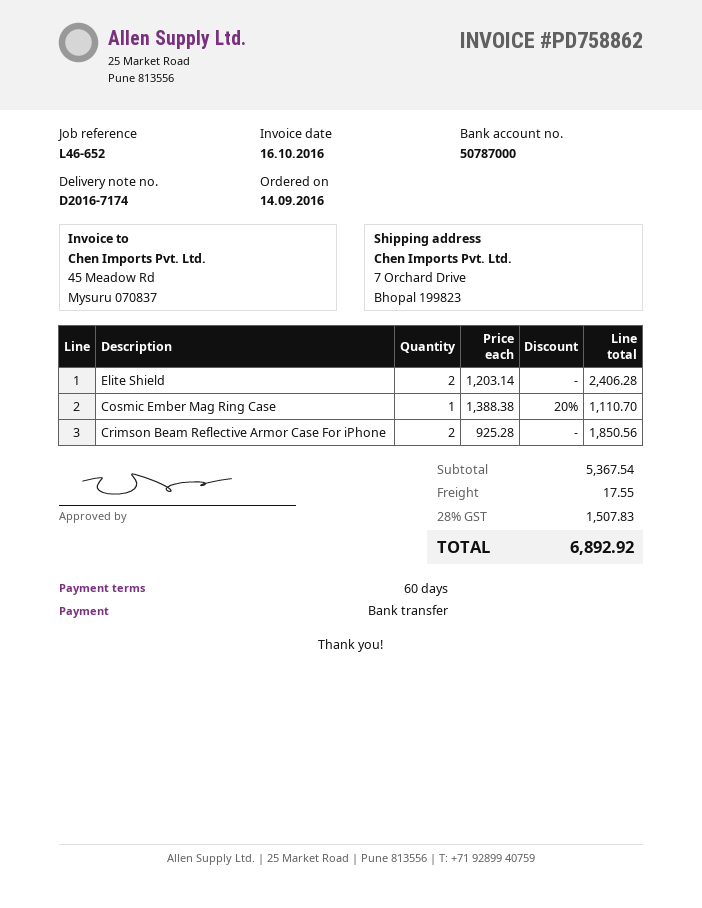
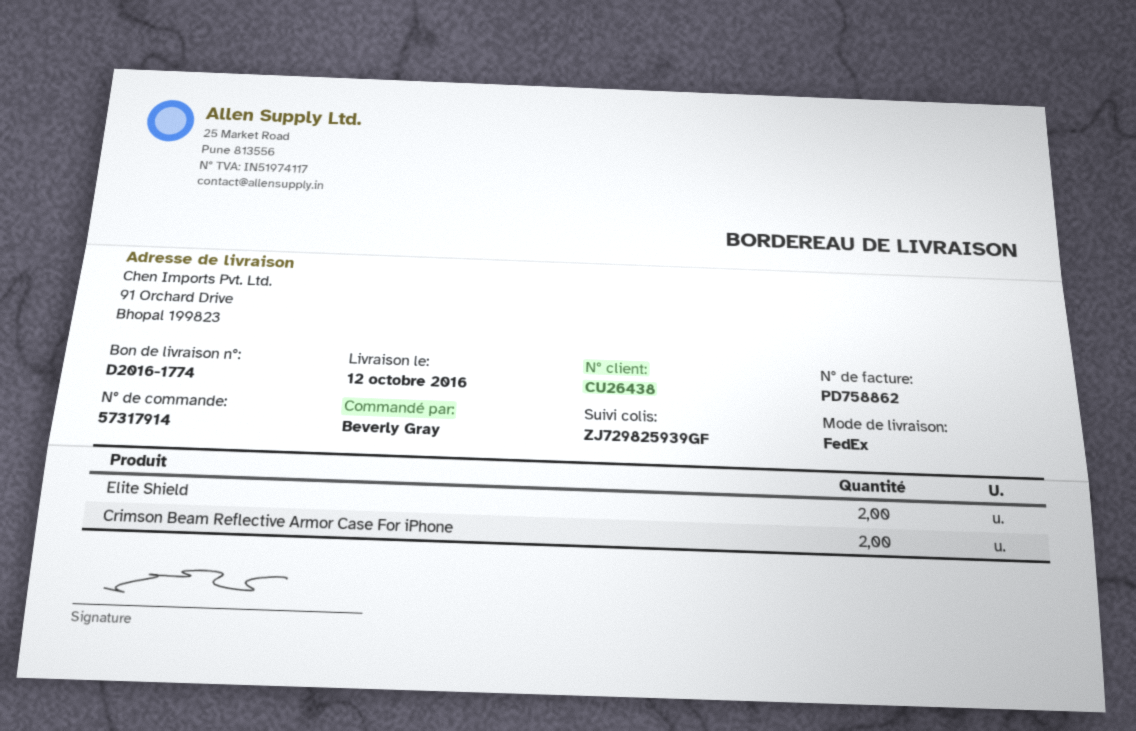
delivery note number: D2016-7174 -> D2016-1774
ship to: 7 Orchard Drive, Bhopal 199823 -> 91 Orchard Drive, Bhopal 199823
Cosmic Ember Mag Ring Case: 1 -> none

